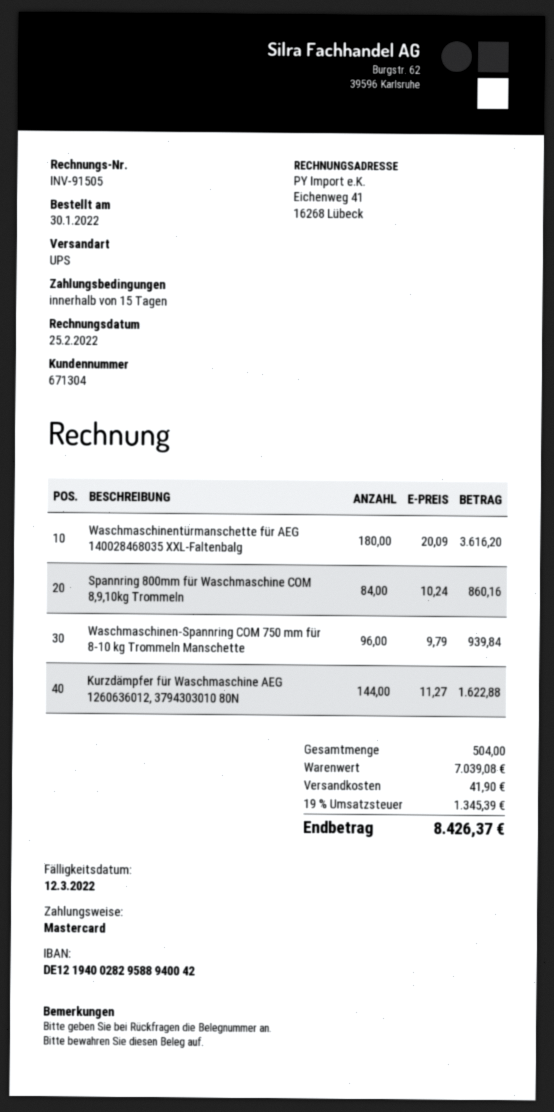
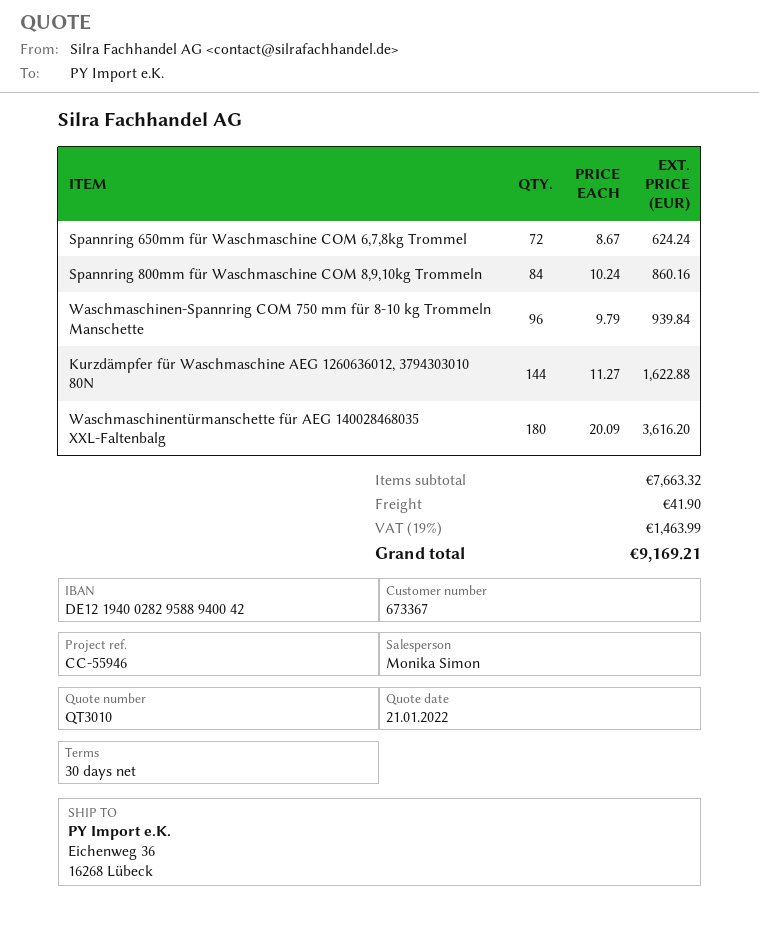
payment terms: 15 days -> 30 days
customer number: 671304 -> 673367
Spannring 650mm für Waschmaschine COM 6,7,8kg Trommel: none -> 72 x 8.67 = 624.24
subtotal: 7039.08 -> 7663.32
tax: 19% = 1345.39 -> 19% = 1463.99
total: 8426.37 -> 9169.21

